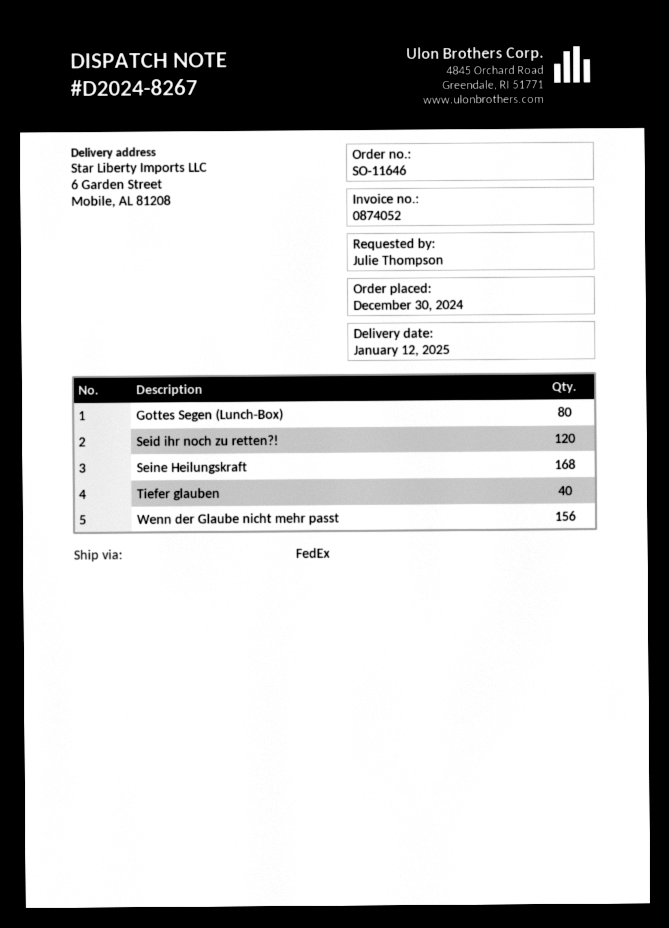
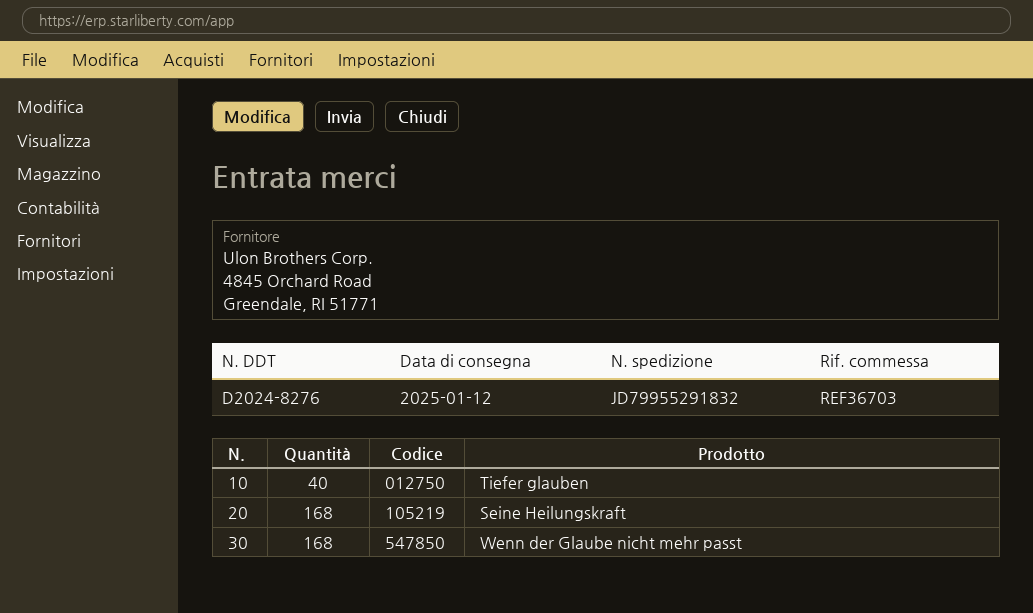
delivery note number: D2024-8267 -> D2024-8276
Gottes Segen (Lunch-Box): 80 -> none
Seid ihr noch zu retten?!: 120 -> none
Wenn der Glaube nicht mehr passt: 156 -> 168

